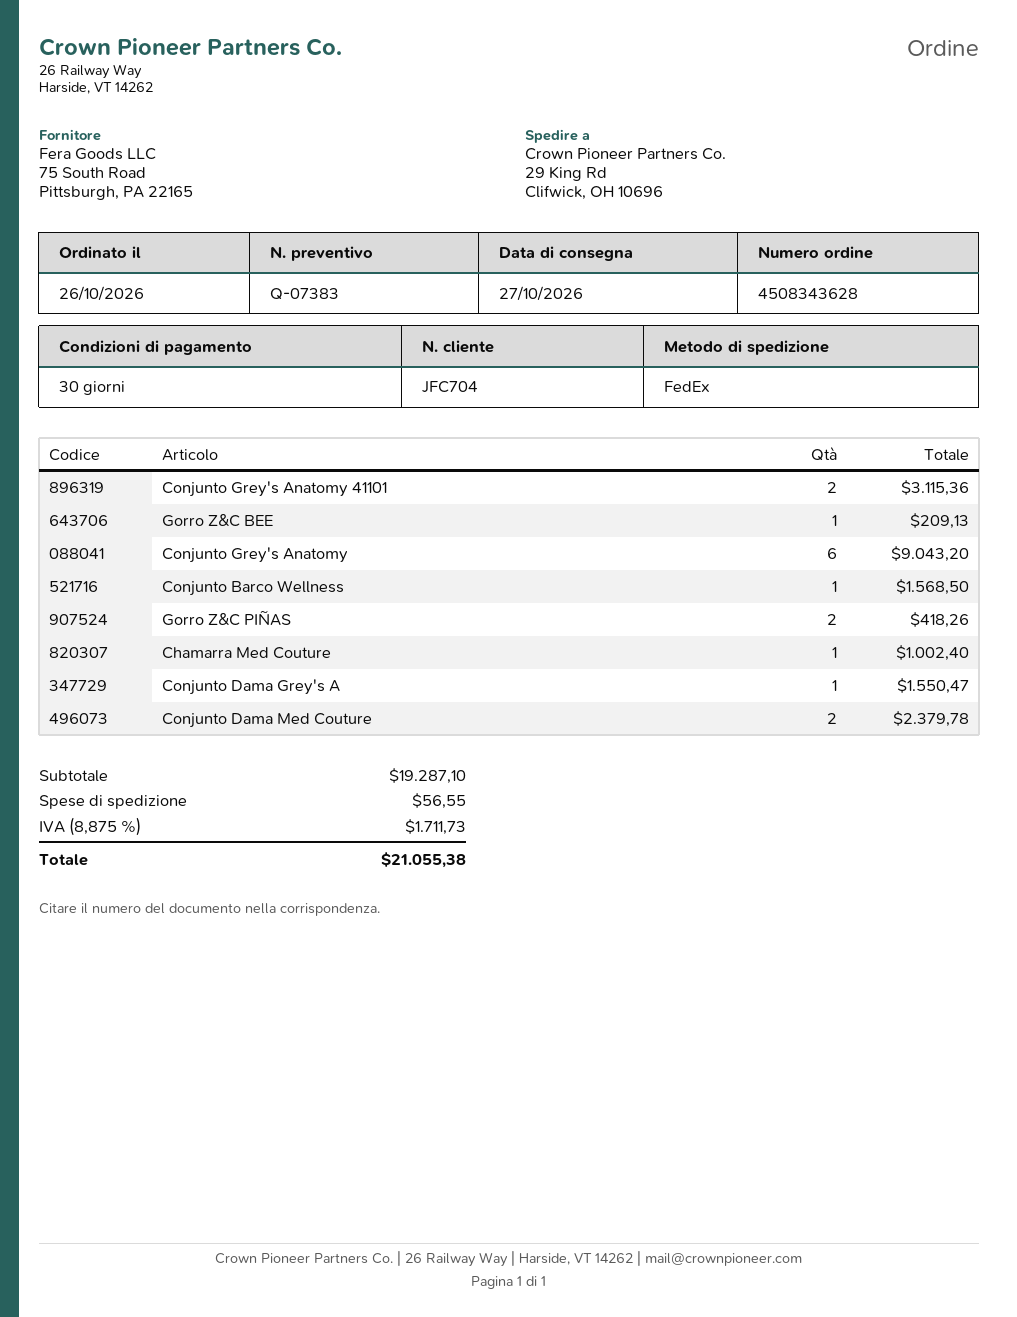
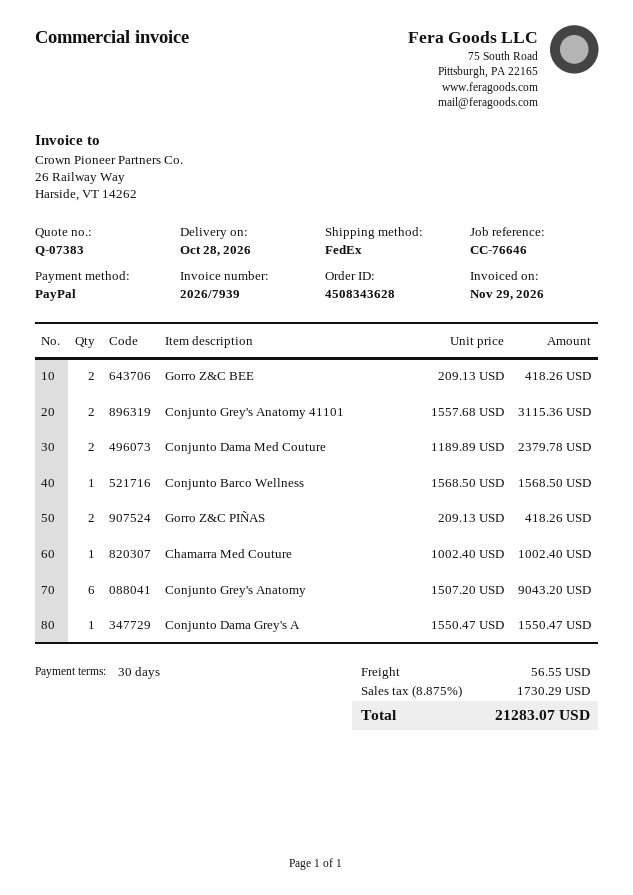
delivery date: 2026-10-27 -> 2026-10-28
Gorro Z&C BEE: 1 for 209.13 -> 2 for 418.26
tax: 8.875% = 1711.73 -> 8.875% = 1730.29
total: 21055.38 -> 21283.07

